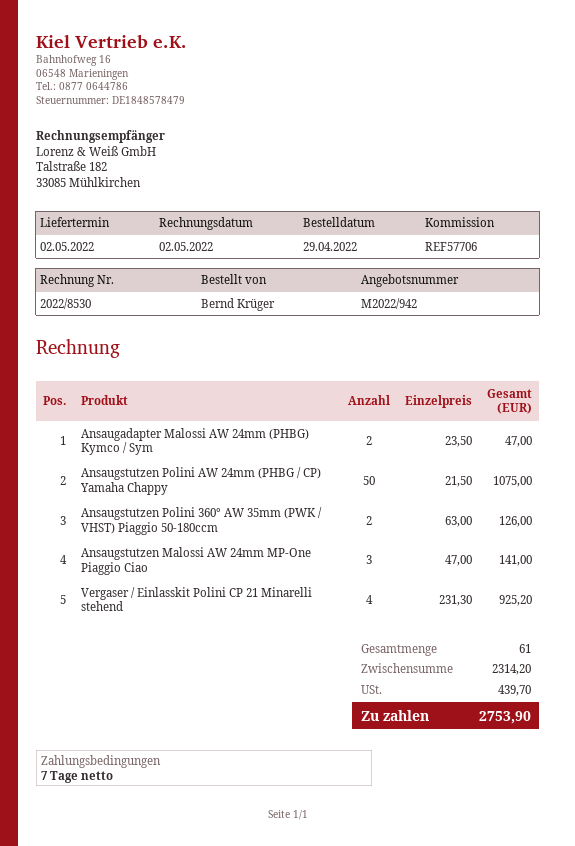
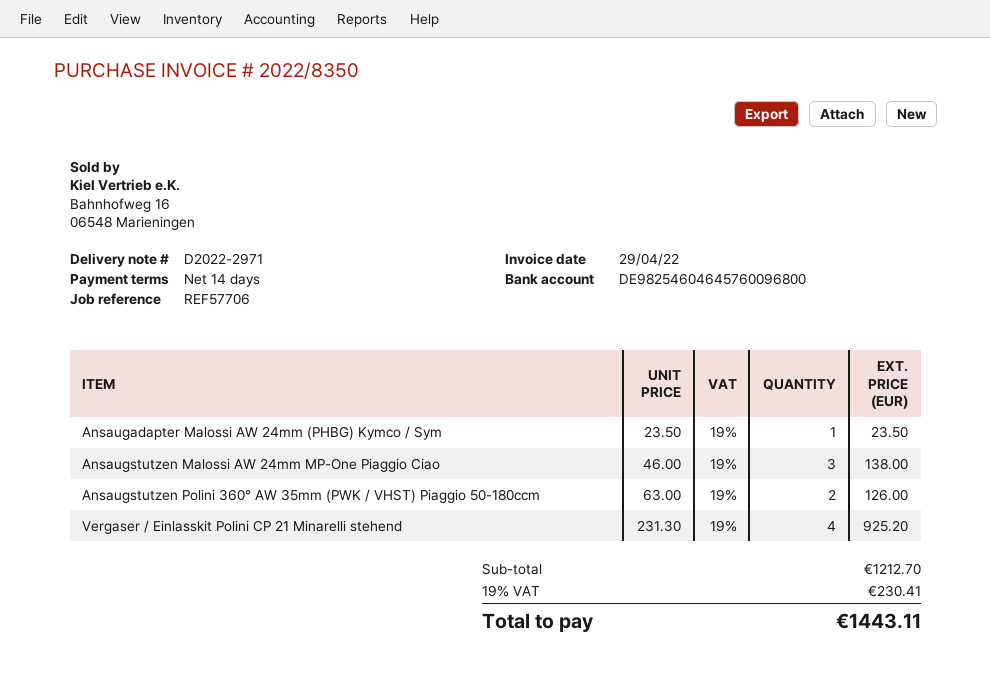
invoice number: 2022/8530 -> 2022/8350
invoice date: 2022-05-02 -> 2022-04-29
payment terms: 7 days -> 14 days
Ansaugadapter Malossi AW 24mm (PHBG) Kymco / Sym: 2 x 23.50 = 47.00 -> 1 x 23.50 = 23.50
Ansaugstutzen Polini AW 24mm (PHBG / CP) Yamaha Chappy: 50 x 21.50 = 1075.00 -> none
Ansaugstutzen Malossi AW 24mm MP-One Piaggio Ciao: 3 x 47.00 = 141.00 -> 3 x 46.00 = 138.00
subtotal: 2314.20 -> 1212.70
tax: 439.70 -> 230.41
total: 2753.90 -> 1443.11

